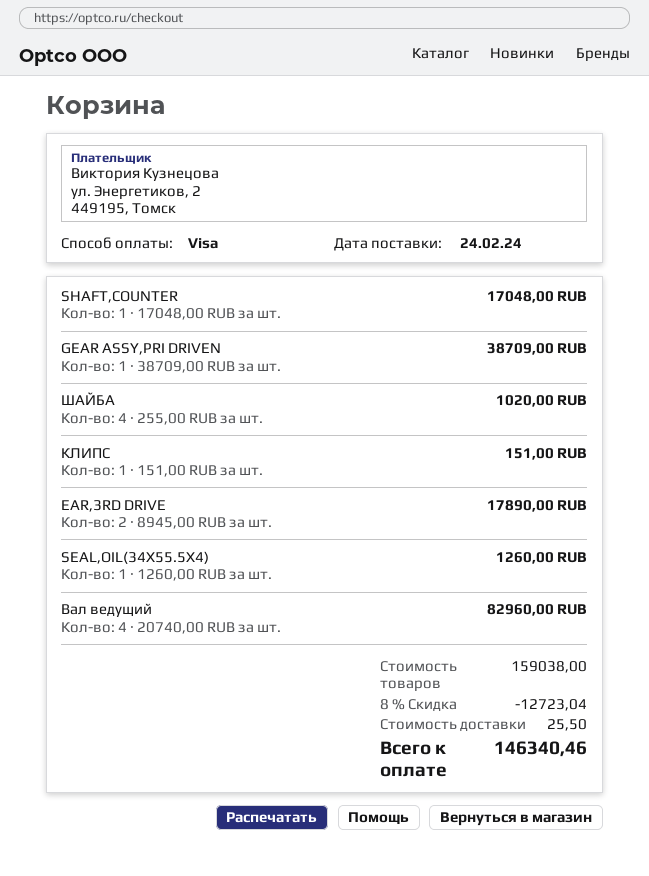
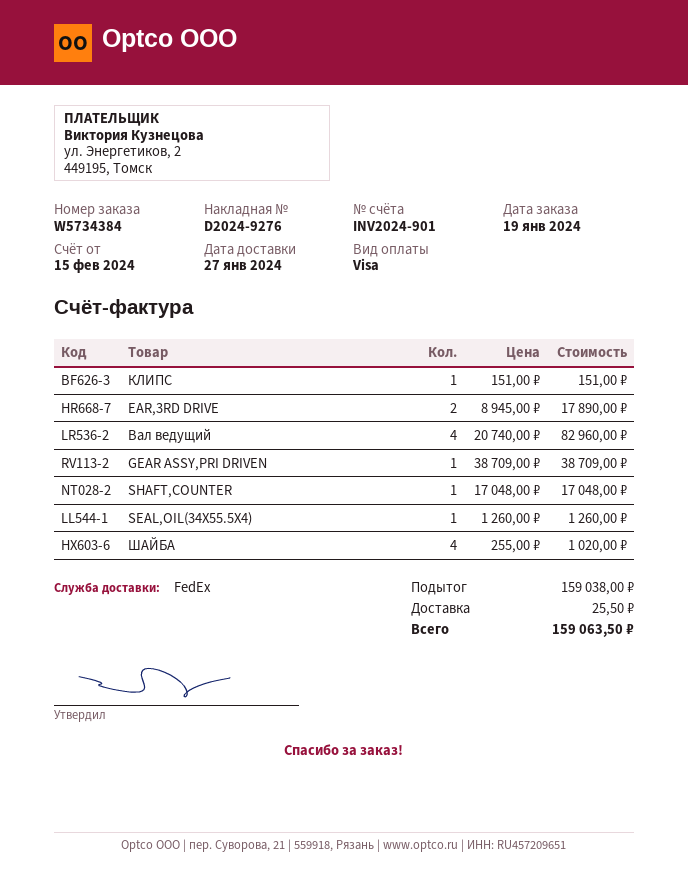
delivery date: 2024-02-24 -> 2024-01-27
discount: 8% = 12723.04 -> none
total: 146340.46 -> 159063.50

